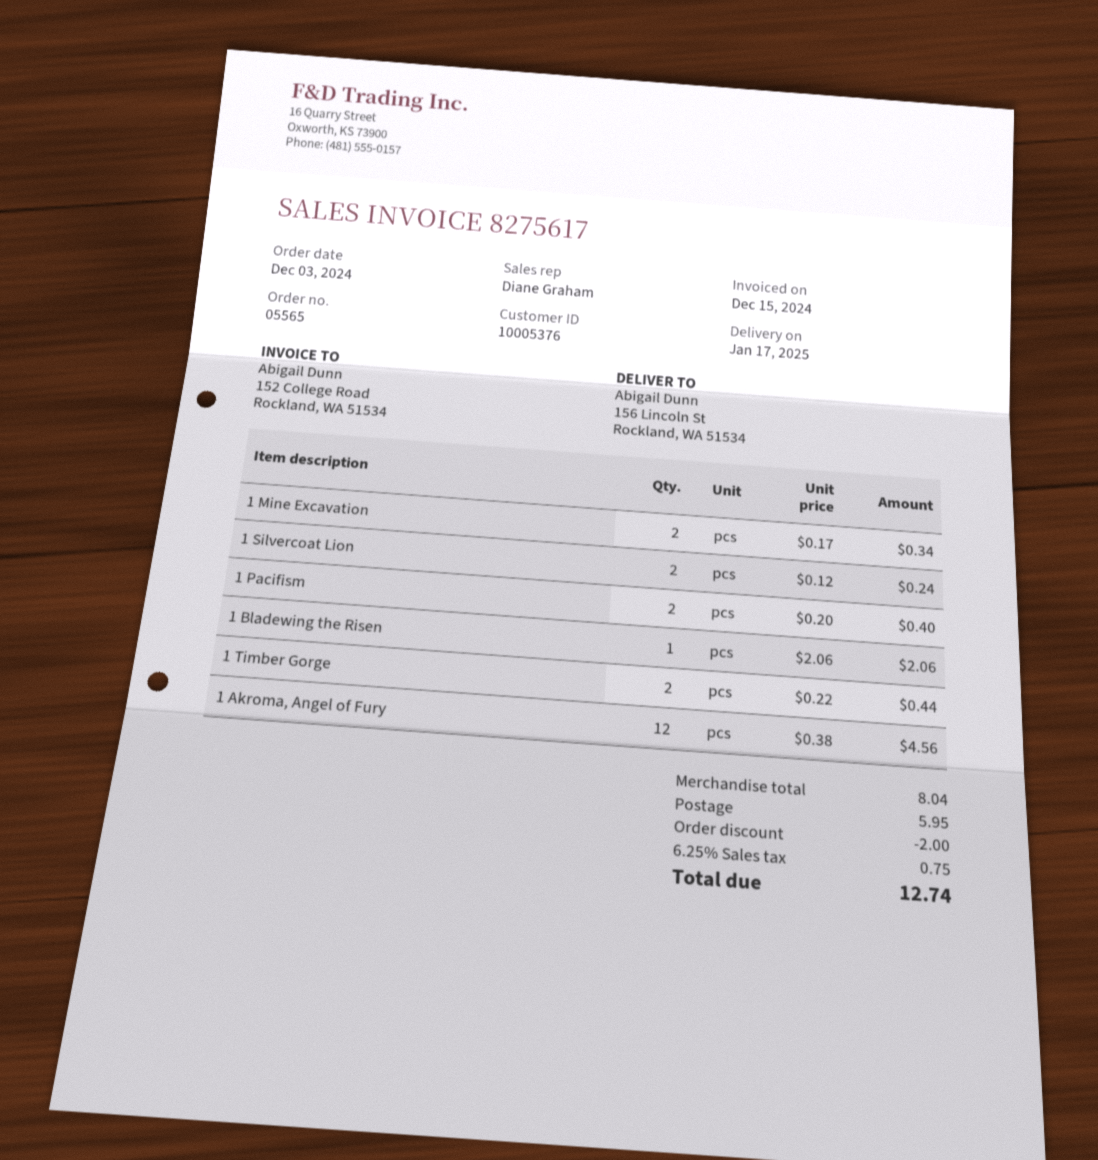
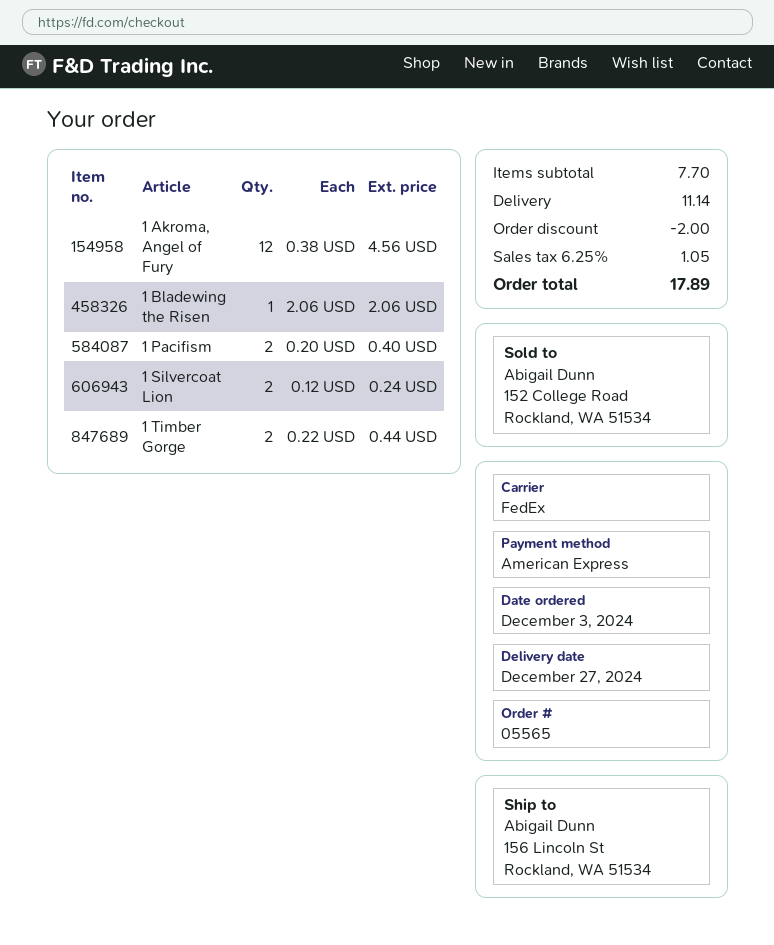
delivery date: 2025-01-17 -> 2024-12-27
1 Mine Excavation: 2 x 0.17 = 0.34 -> none
subtotal: 8.04 -> 7.70
shipping: 5.95 -> 11.14
tax: 6.25% = 0.75 -> 6.25% = 1.05
total: 12.74 -> 17.89

